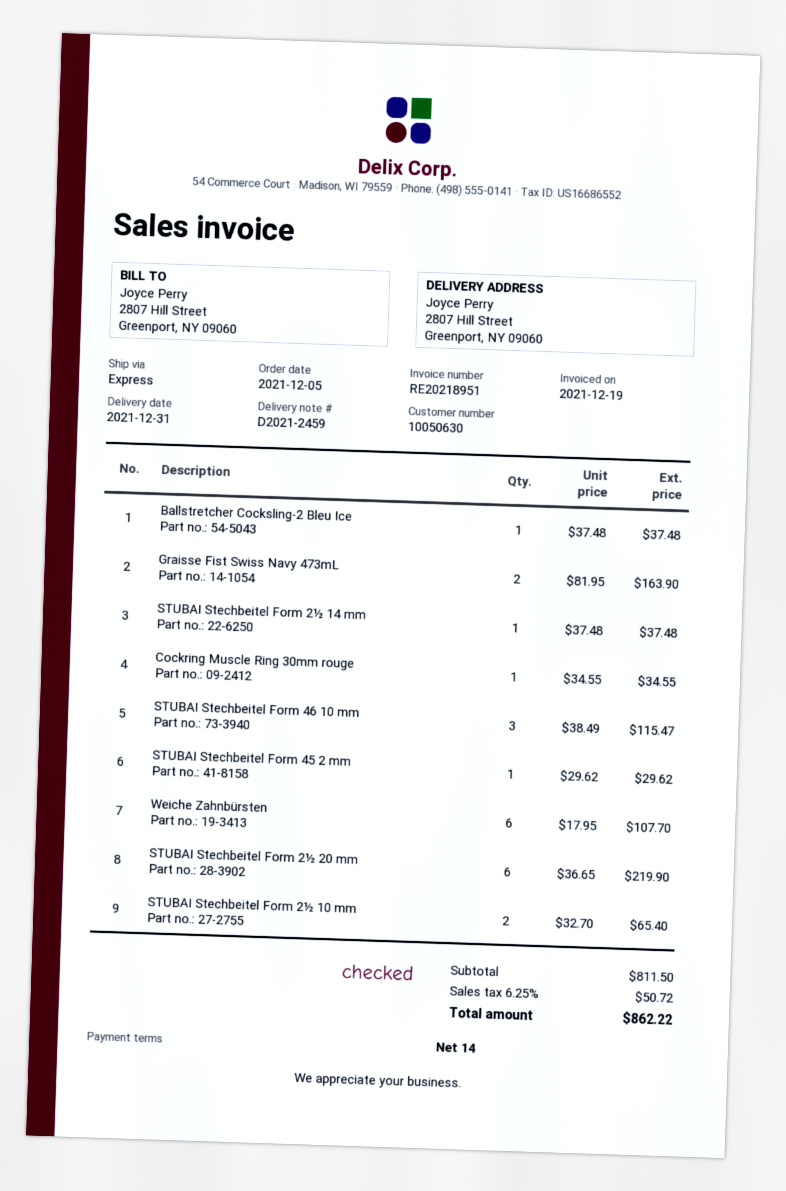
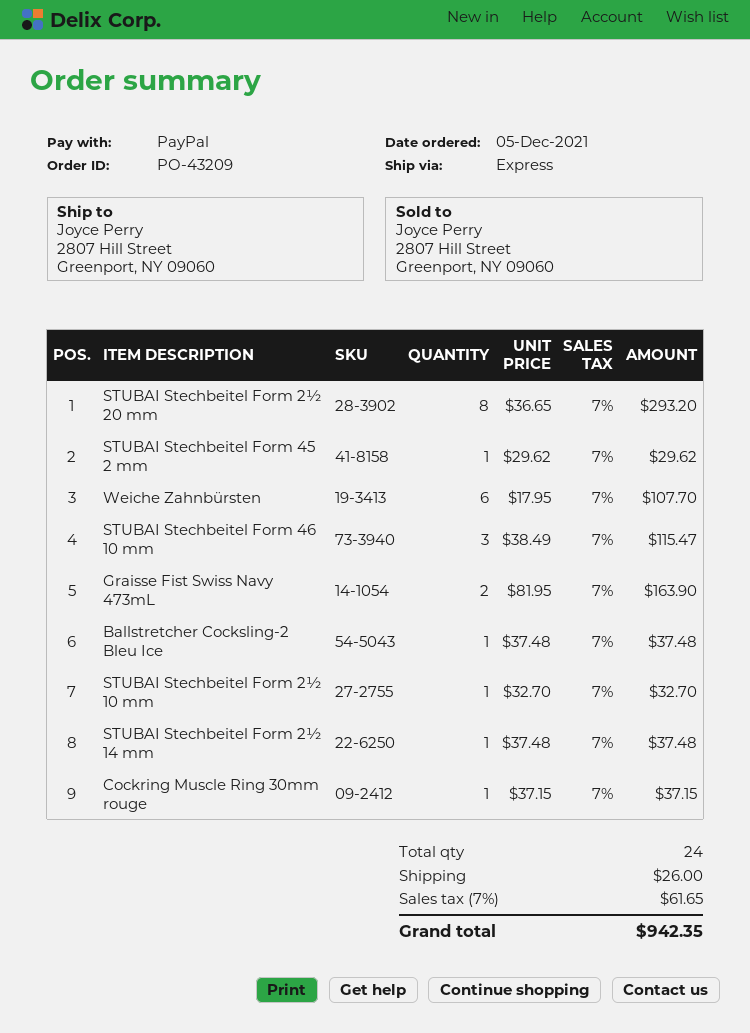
Cockring Muscle Ring 30mm rouge: 1 x 34.55 = 34.55 -> 1 x 37.15 = 37.15
STUBAI Stechbeitel Form 2½ 20 mm: 6 x 36.65 = 219.90 -> 8 x 36.65 = 293.20
STUBAI Stechbeitel Form 2½ 10 mm: 2 x 32.70 = 65.40 -> 1 x 32.70 = 32.70
shipping: none -> 26.00
tax: 6.25% = 50.72 -> 7% = 61.65
total: 862.22 -> 942.35

